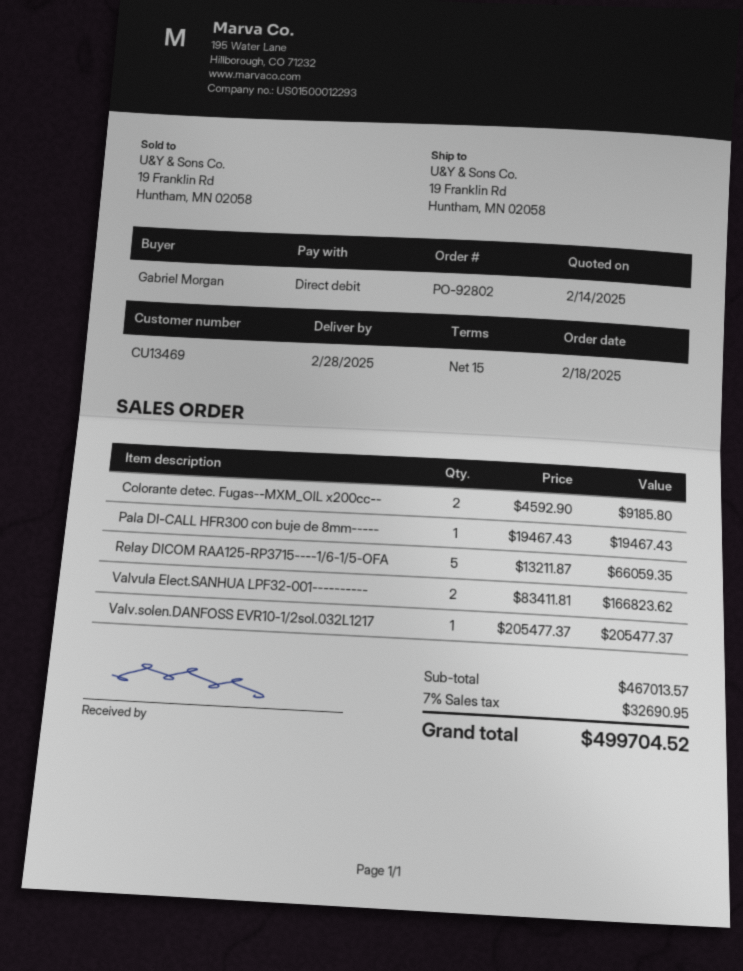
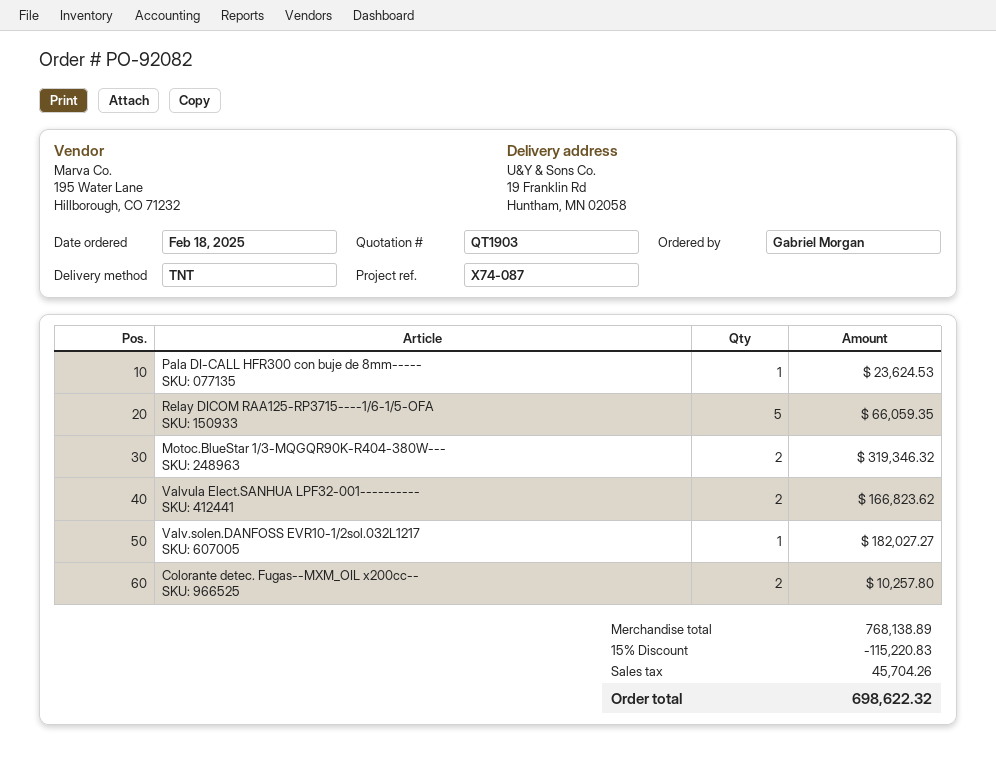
order number: PO-92802 -> PO-92082
Colorante detec. Fugas--MXM_OIL x200cc--: 2 for 9185.80 -> 2 for 10257.80
Pala DI-CALL HFR300 con buje de 8mm-----: 1 for 19467.43 -> 1 for 23624.53
Valv.solen.DANFOSS EVR10-1/2sol.032L1217: 1 for 205477.37 -> 1 for 182027.27
Motoc.BlueStar 1/3-MQGQR90K-R404-380W---: none -> 2 for 319346.32
subtotal: 467013.57 -> 768138.89
discount: none -> 15% = 115220.83
tax: 32690.95 -> 45704.26
total: 499704.52 -> 698622.32

